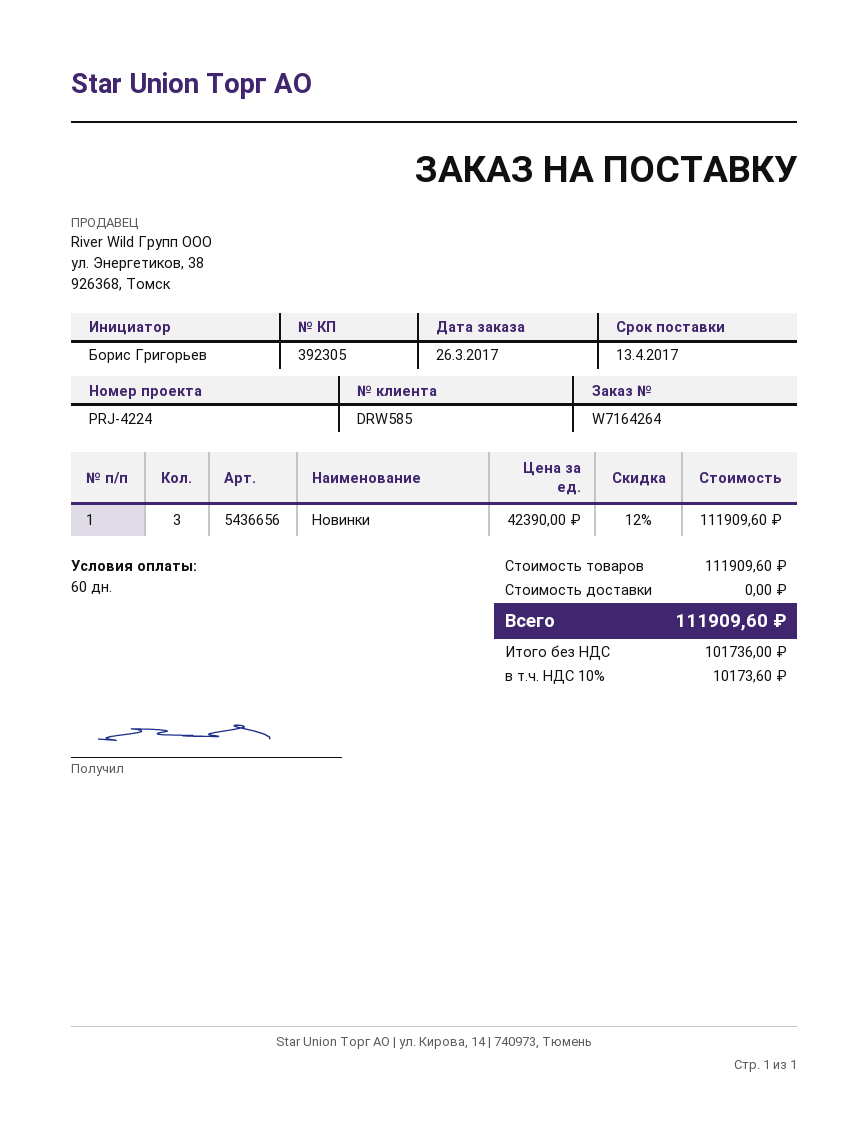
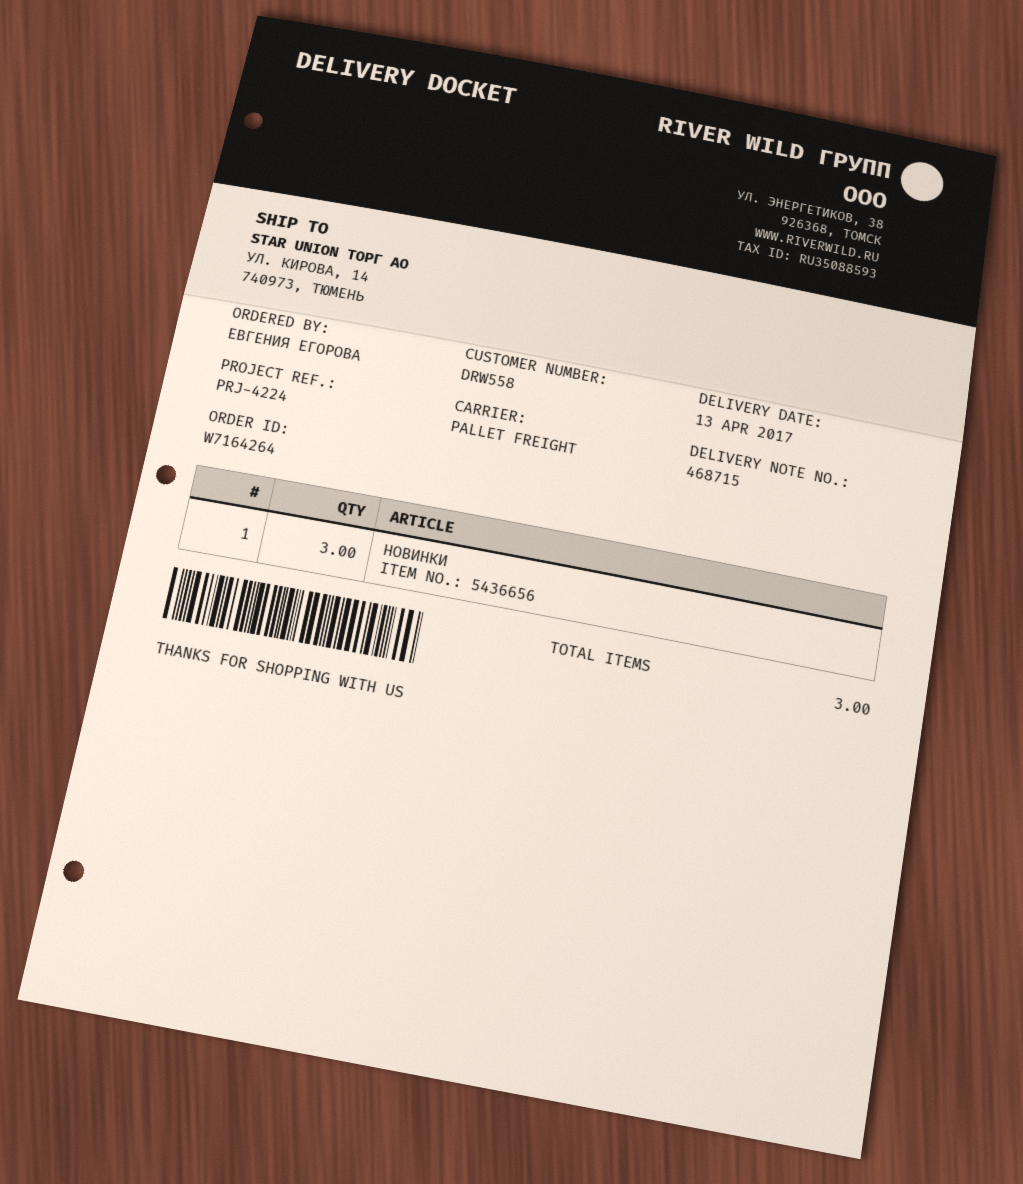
customer number: DRW585 -> DRW558
ordered by: Борис Григорьев -> ЕВГЕНИЯ ЕГОРОВА

